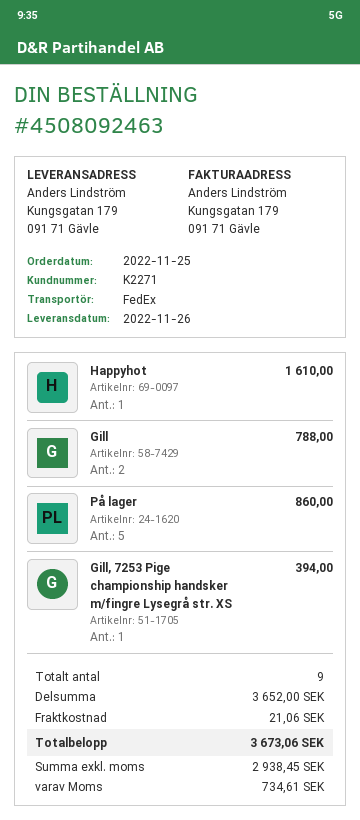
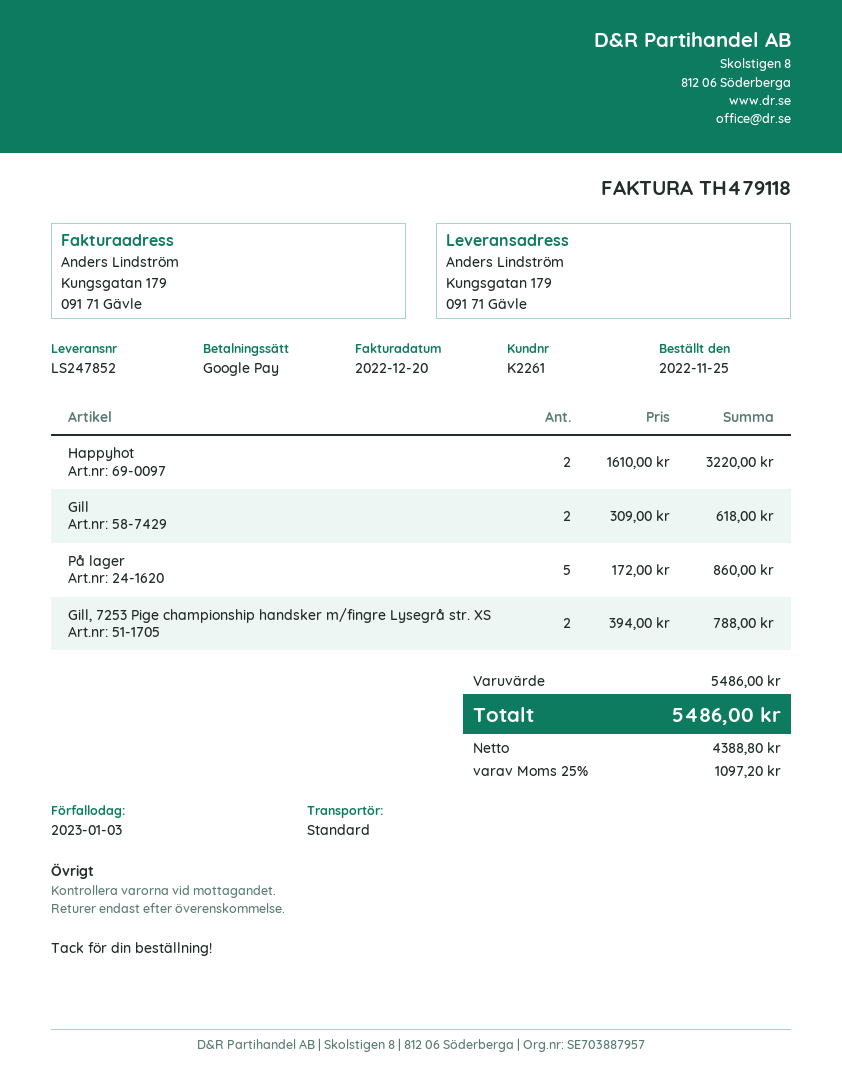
customer number: K2271 -> K2261
shipping method: FedEx -> standard
Happyhot: 1 for 1610.00 -> 2 for 3220.00
Gill: 2 for 788.00 -> 2 for 618.00
Gill, 7253 Pige championship handsker m/fingre Lysegrå str. XS: 1 for 394.00 -> 2 for 788.00
subtotal: 3652.00 -> 5486.00
shipping: 21.06 -> none
net: 2938.45 -> 4388.80
tax: 734.61 -> 1097.20
total: 3673.06 -> 5486.00

